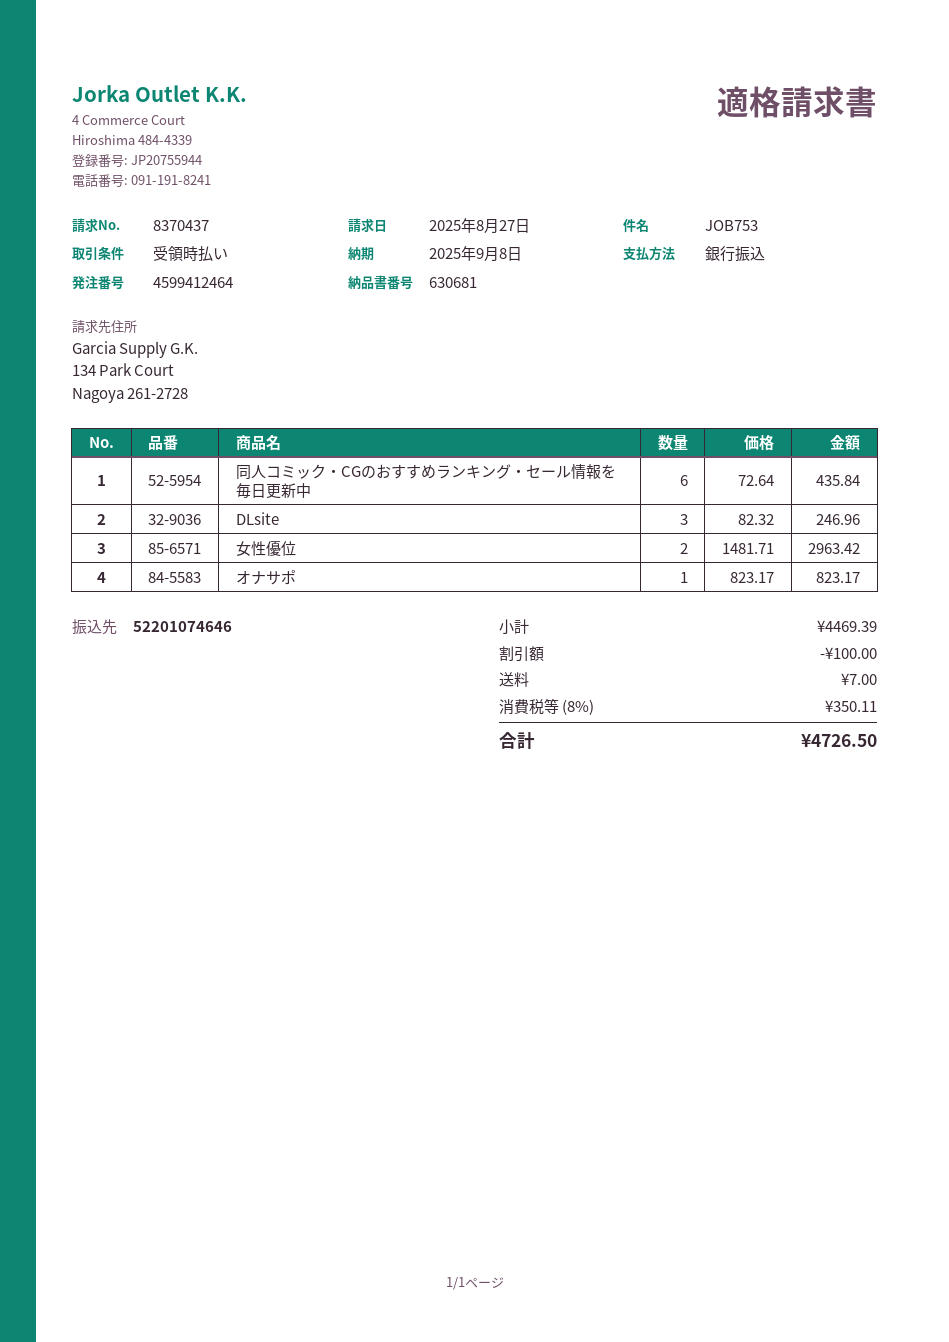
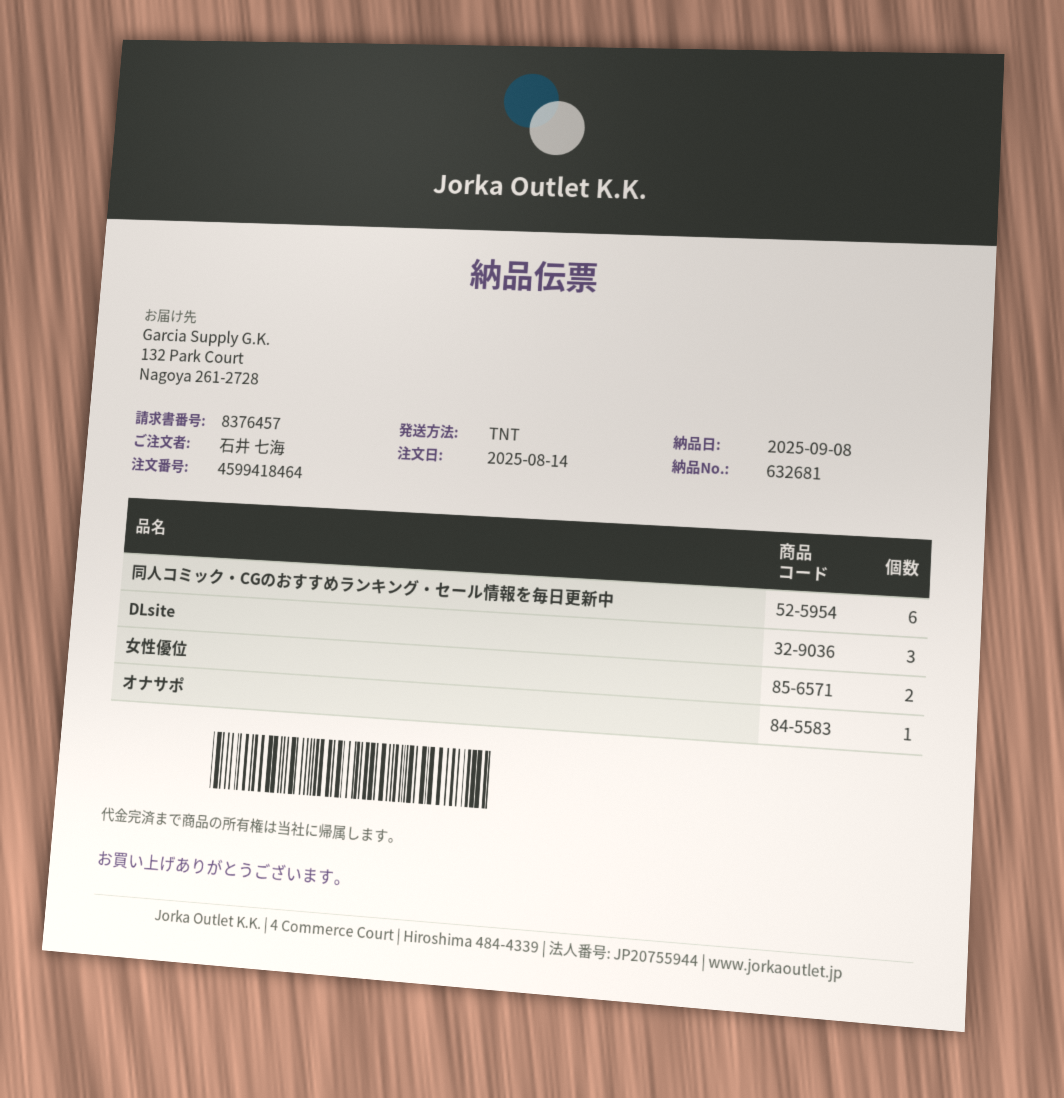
order number: 4599412464 -> 4599418464
delivery note number: 630681 -> 632681
invoice number: 8370437 -> 8376457

